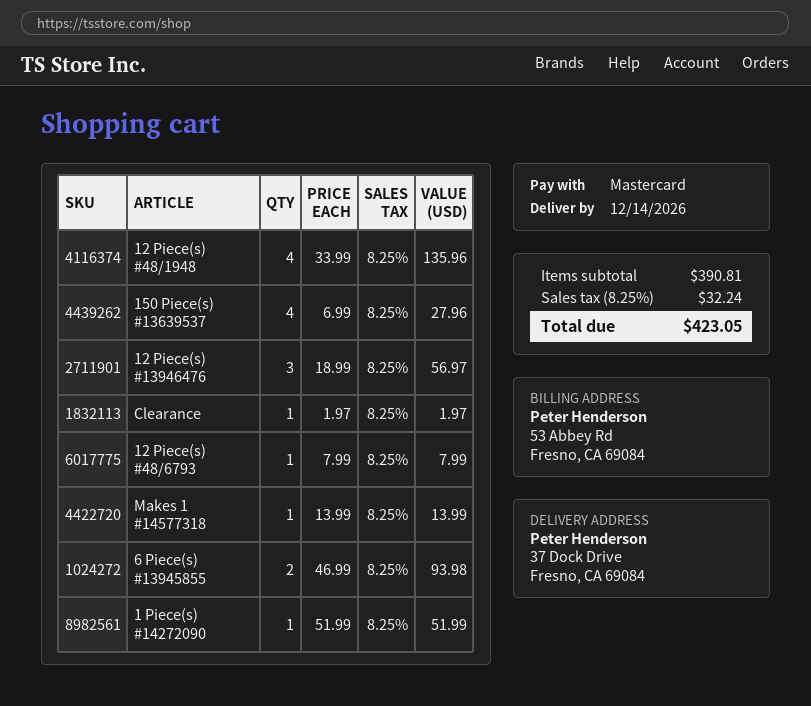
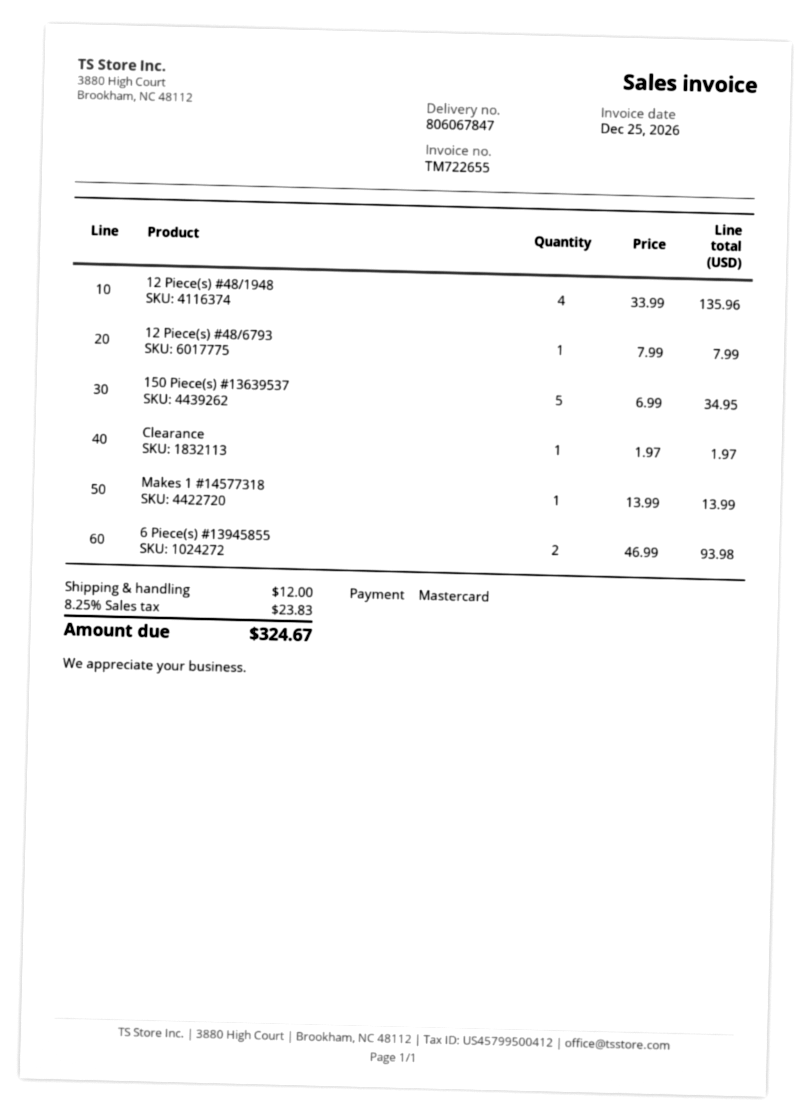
150 Piece(s) #13639537: 4 x 6.99 = 27.96 -> 5 x 6.99 = 34.95
12 Piece(s) #13946476: 3 x 18.99 = 56.97 -> none
1 Piece(s) #14272090: 1 x 51.99 = 51.99 -> none
shipping: none -> 12.00
tax: 8.25% = 32.24 -> 8.25% = 23.83
total: 423.05 -> 324.67

